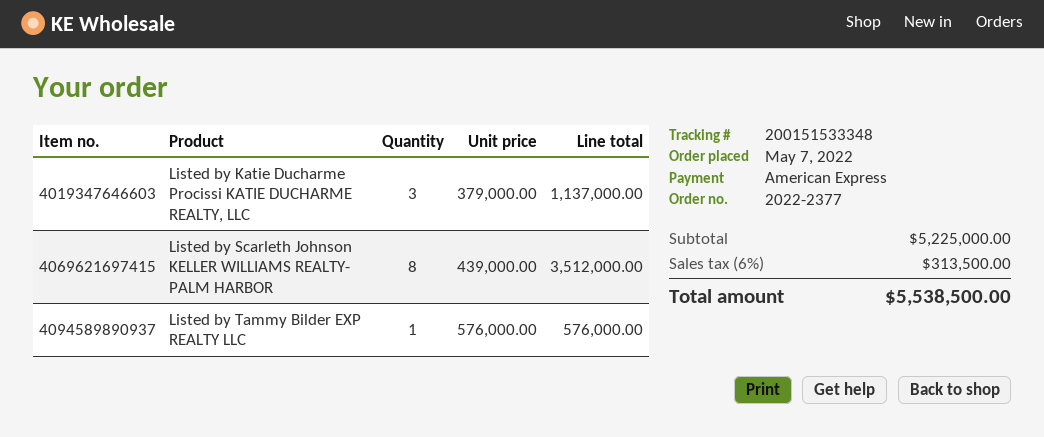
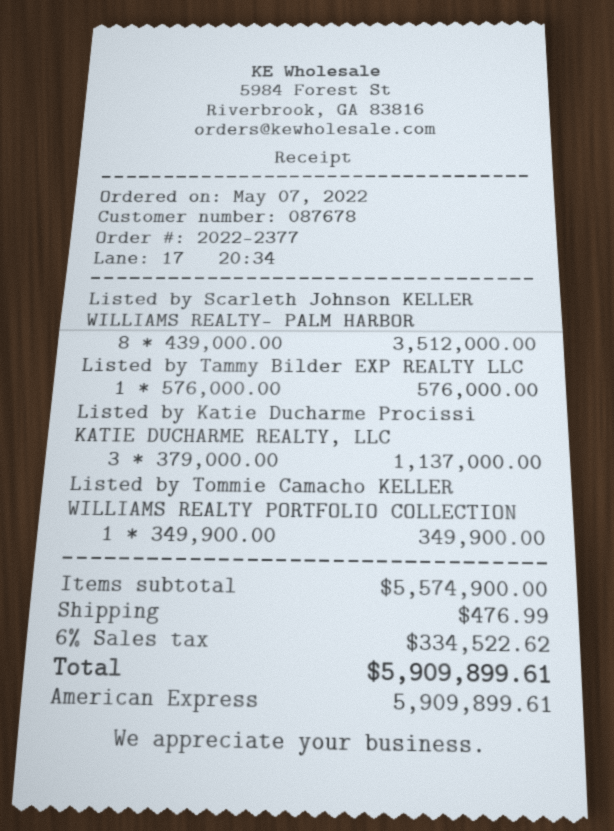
Listed by Tommie Camacho KELLER WILLIAMS REALTY PORTFOLIO COLLECTION: none -> 1 x 349900.00 = 349900.00
subtotal: 5225000.00 -> 5574900.00
shipping: none -> 476.99
tax: 6% = 313500.00 -> 6% = 334522.62
total: 5538500.00 -> 5909899.61

